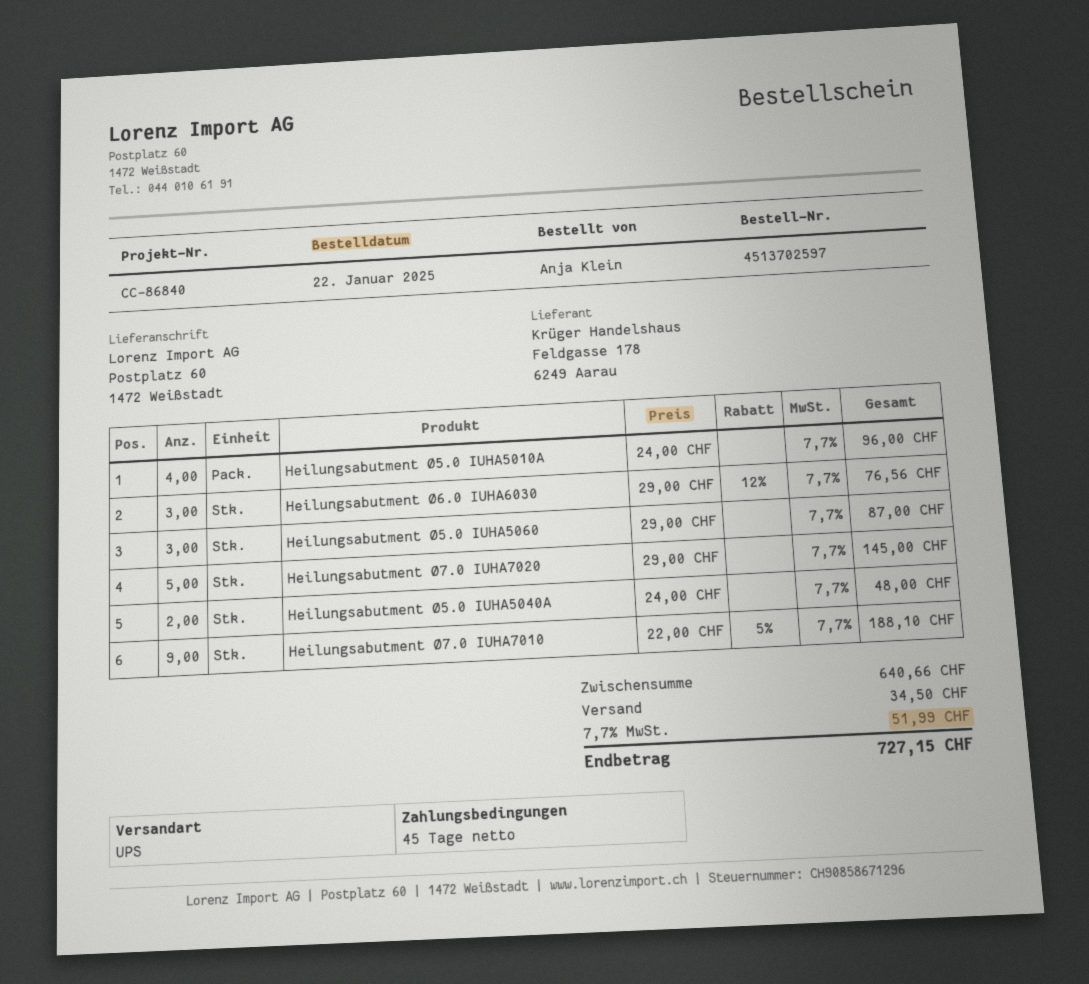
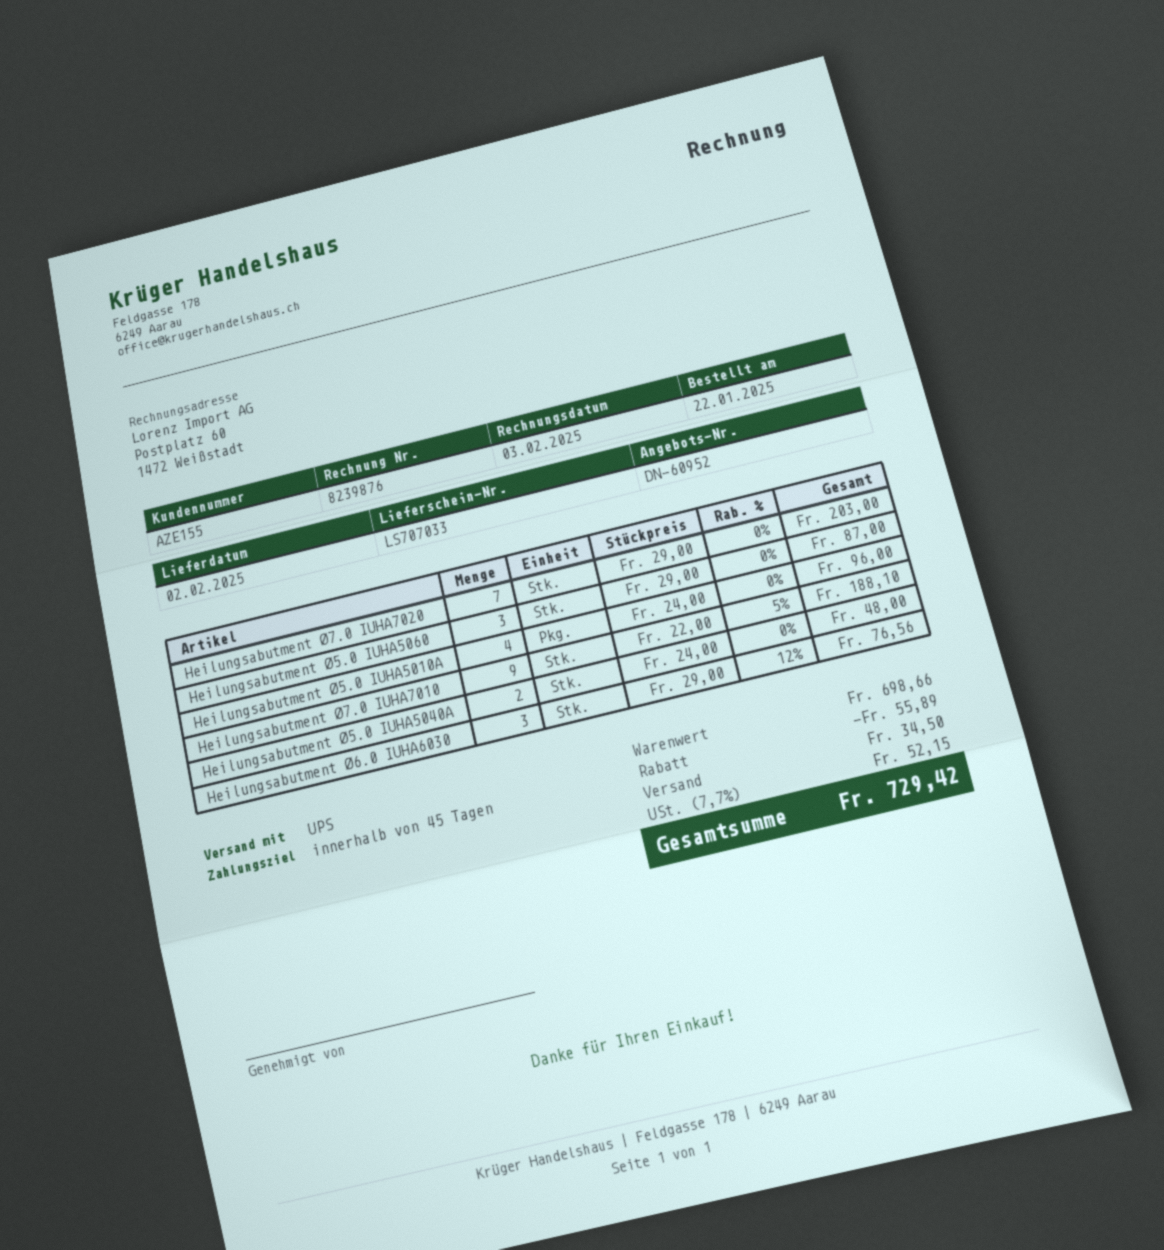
Heilungsabutment Ø7.0 IUHA7020: 5 x 29.00 = 145.00 -> 7 x 29.00 = 203.00
subtotal: 640.66 -> 698.66
discount: none -> 55.89
tax: 7.7% = 51.99 -> 7.7% = 52.15
total: 727.15 -> 729.42

